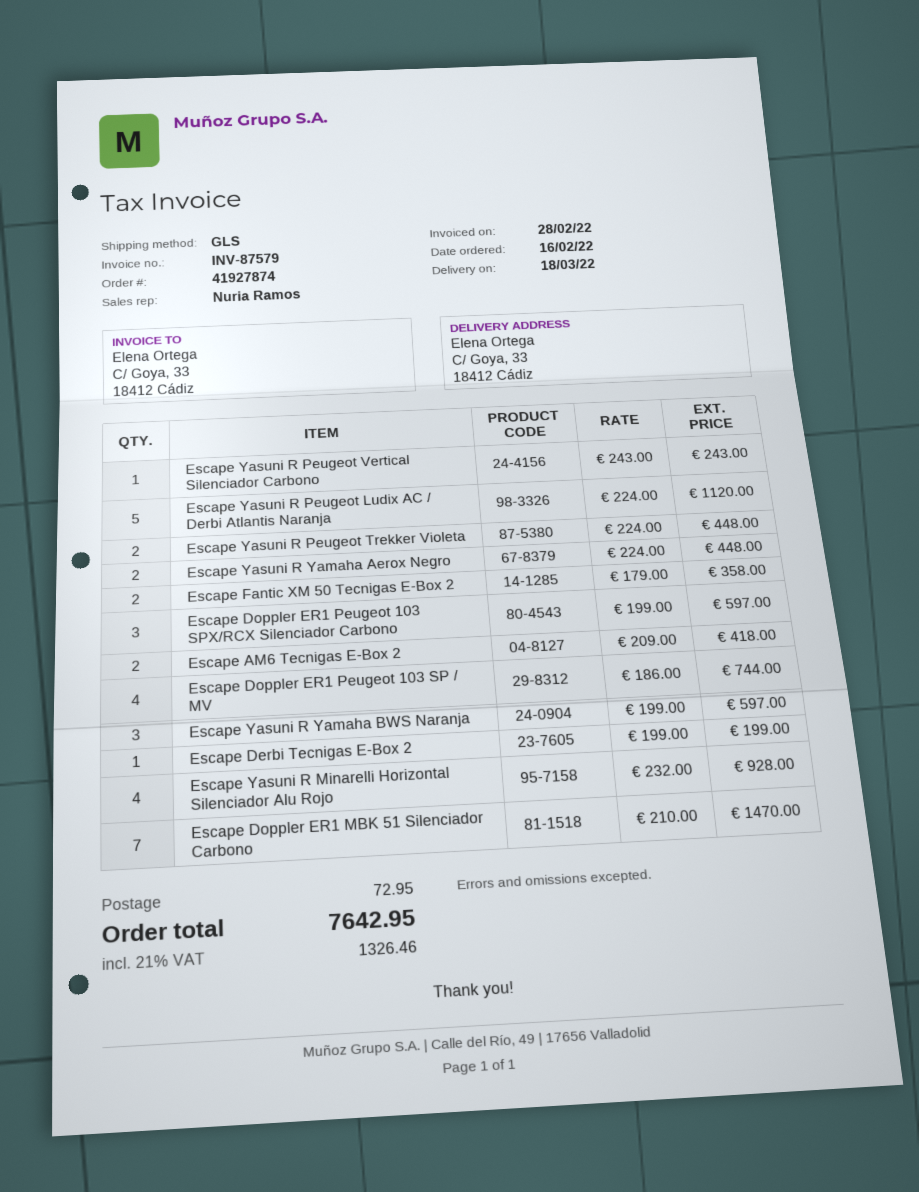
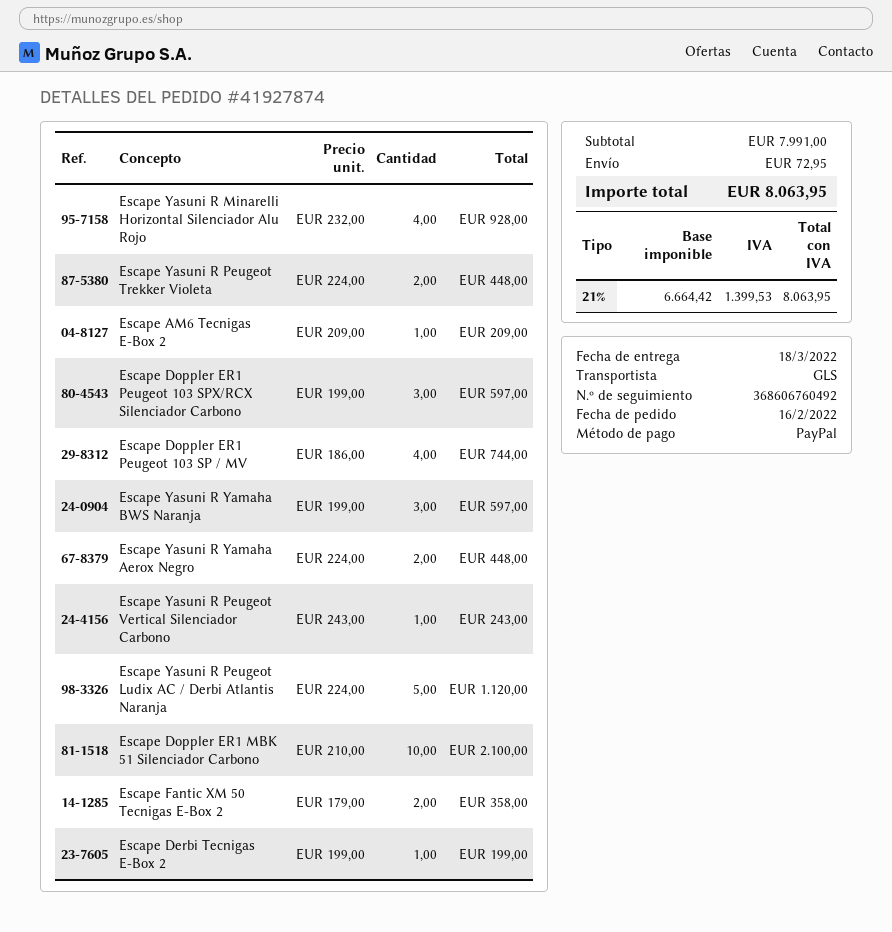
Escape AM6 Tecnigas E-Box 2: 2 x 209.00 = 418.00 -> 1 x 209.00 = 209.00
Escape Doppler ER1 MBK 51 Silenciador Carbono: 7 x 210.00 = 1470.00 -> 10 x 210.00 = 2100.00
tax: 21% = 1326.46 -> 21% = 1399.53
total: 7642.95 -> 8063.95

